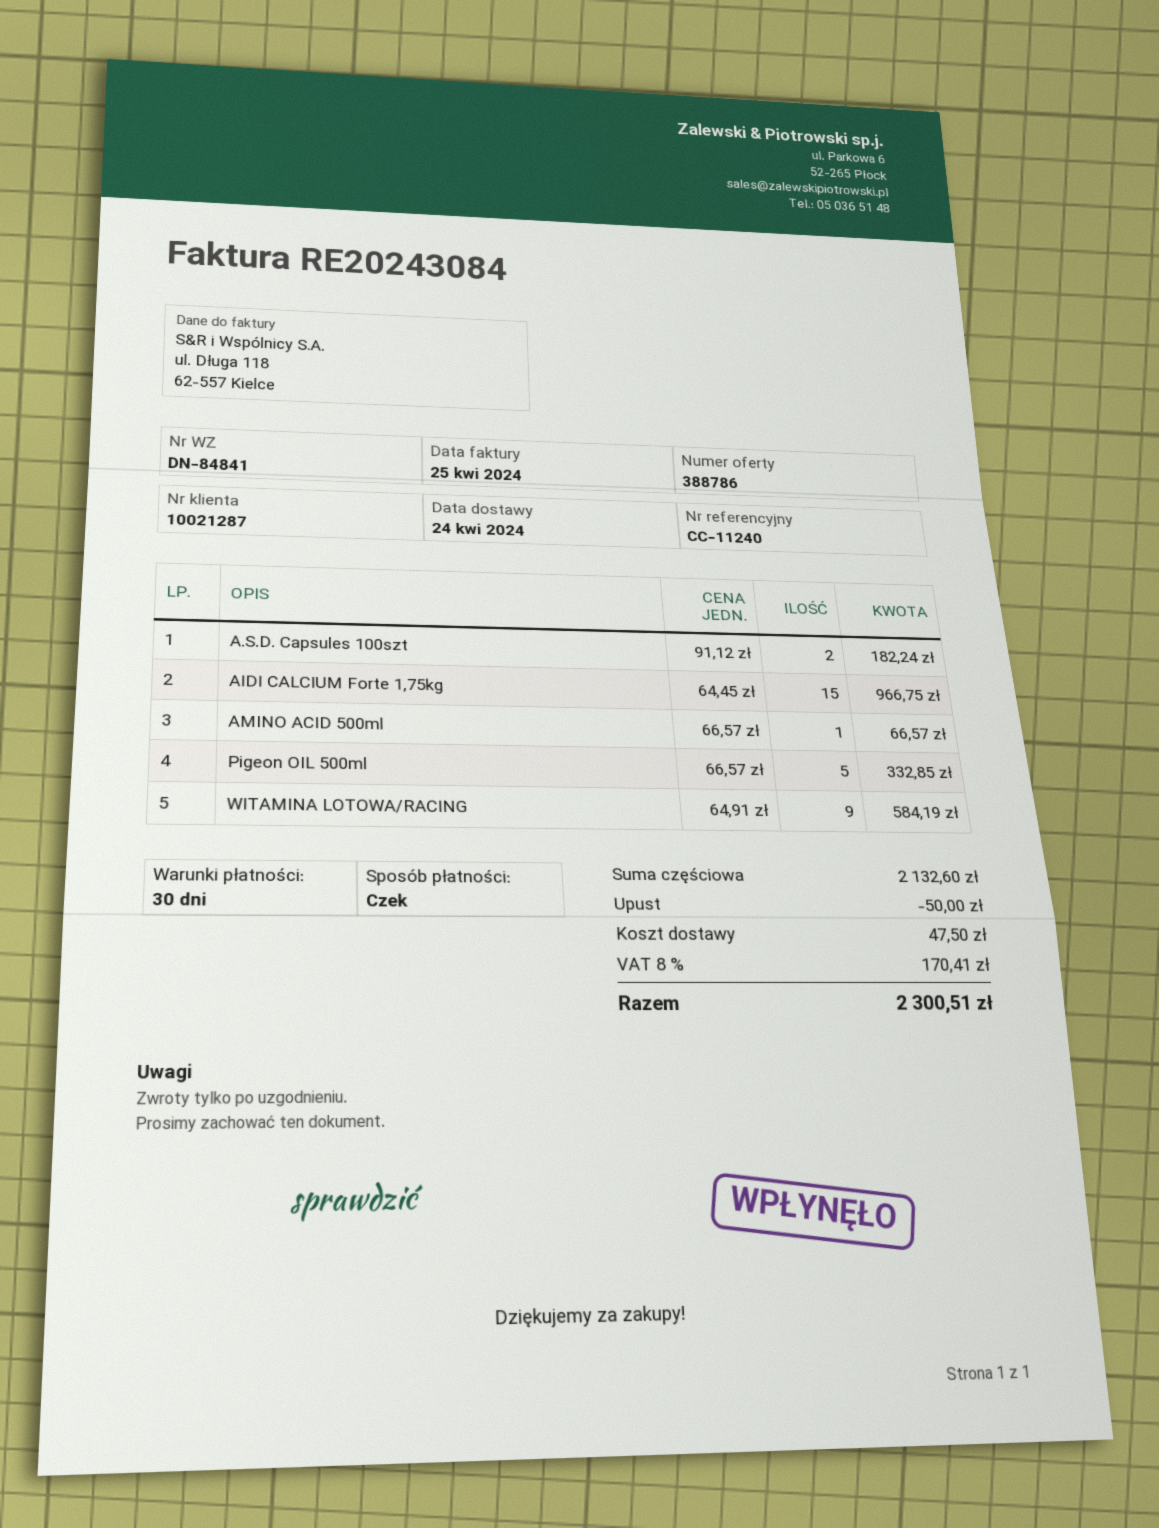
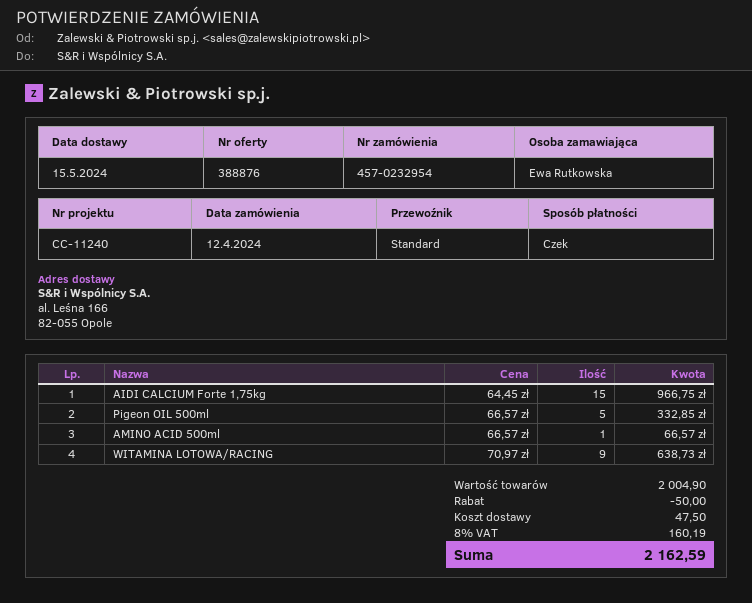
quote number: 388786 -> 388876
delivery date: 2024-04-24 -> 2024-05-15
A.S.D. Capsules 100szt: 2 x 91.12 = 182.24 -> none
WITAMINA LOTOWA/RACING: 9 x 64.91 = 584.19 -> 9 x 70.97 = 638.73
subtotal: 2132.60 -> 2004.90
tax: 8% = 170.41 -> 8% = 160.19
total: 2300.51 -> 2162.59

